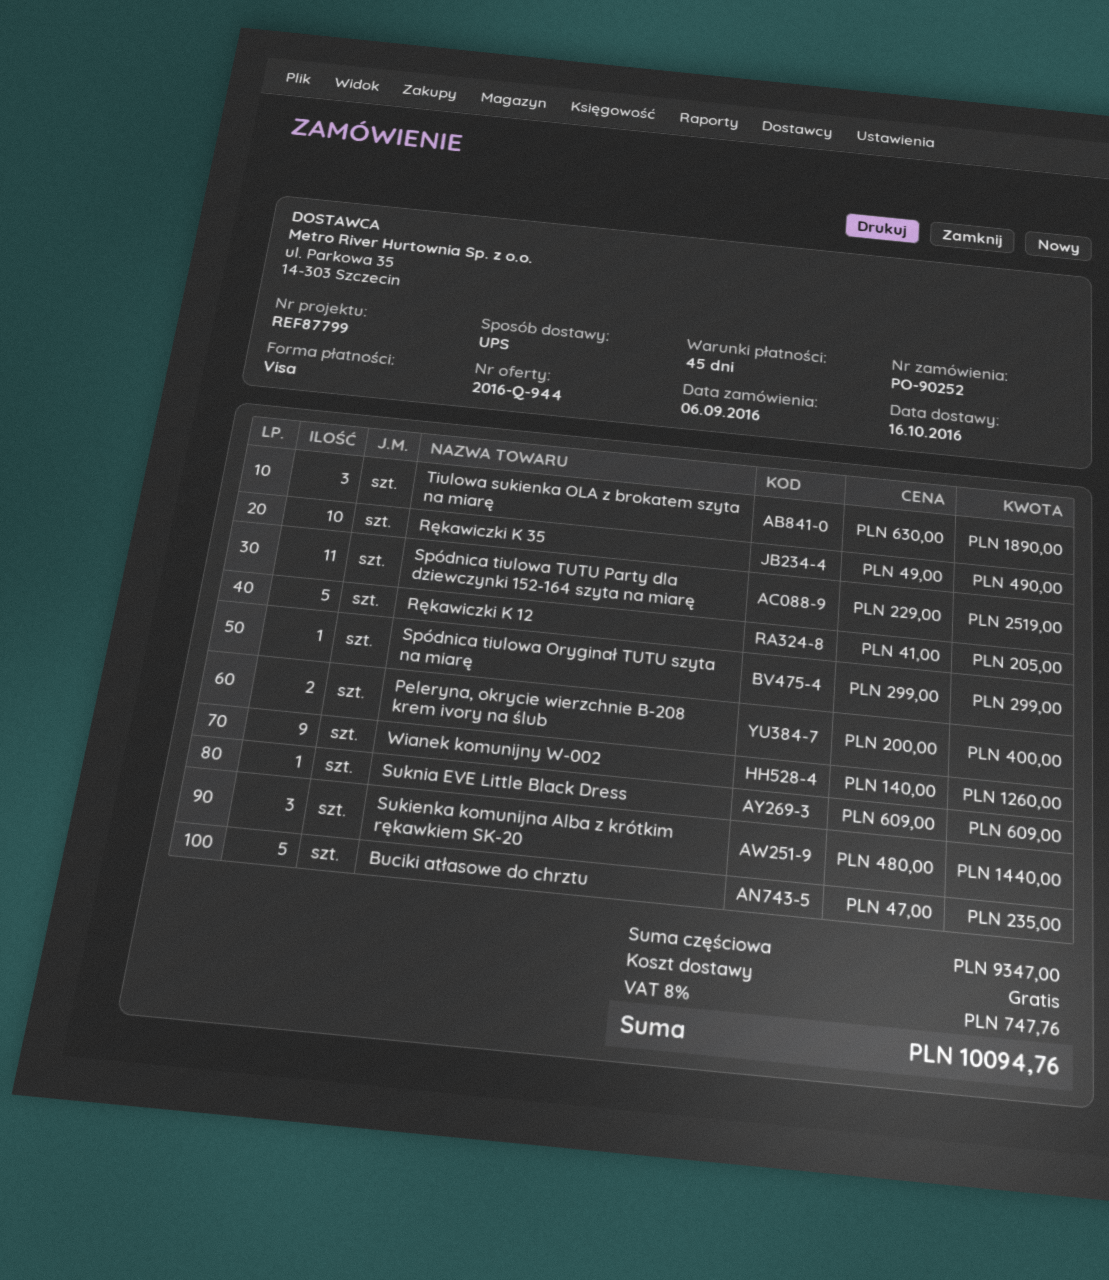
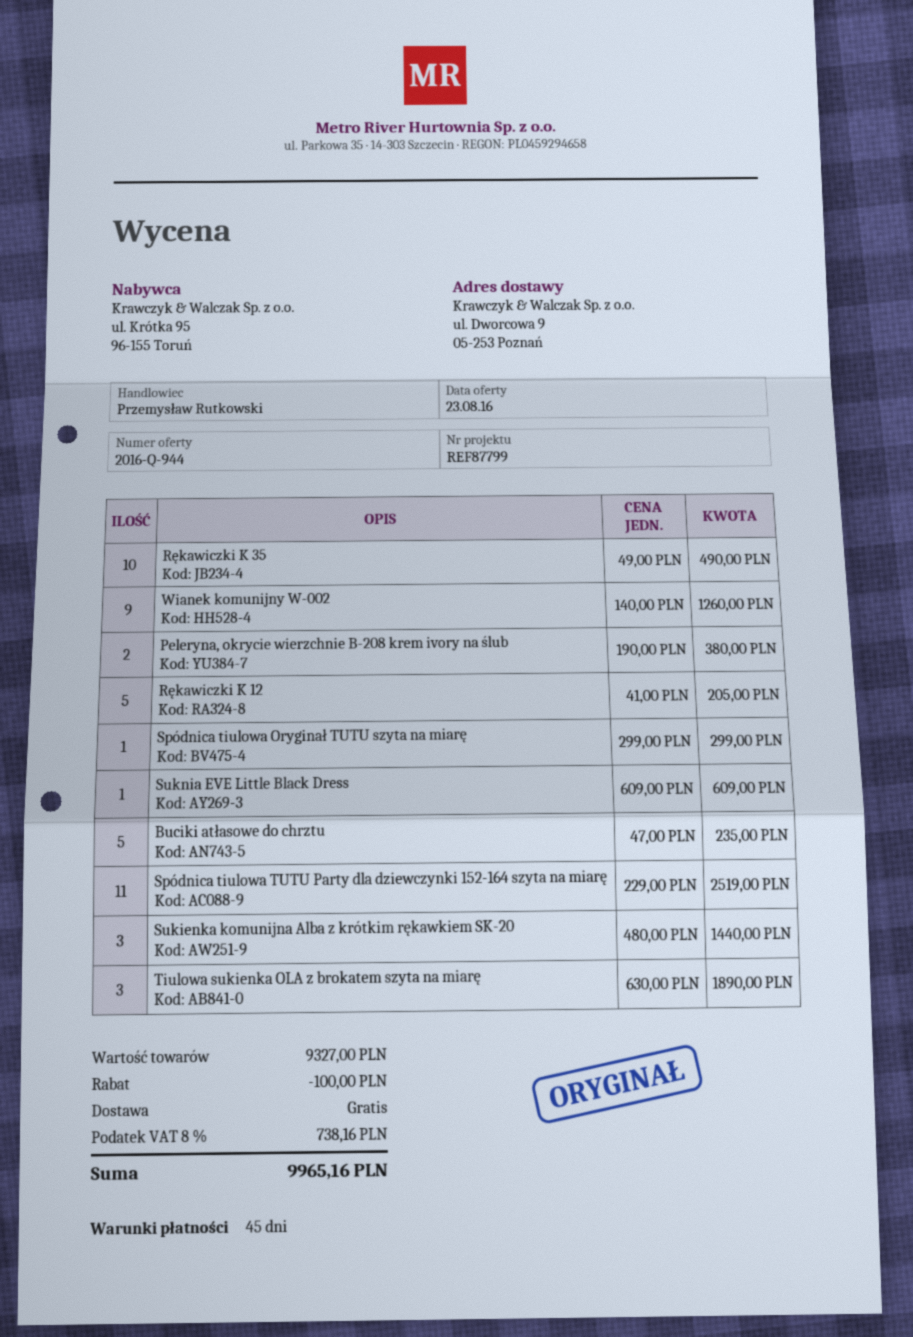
Peleryna, okrycie wierzchnie B-208 krem ivory na ślub: 2 x 200.00 = 400.00 -> 2 x 190.00 = 380.00
subtotal: 9347.00 -> 9327.00
discount: none -> 100.00
tax: 8% = 747.76 -> 8% = 738.16
total: 10094.76 -> 9965.16

